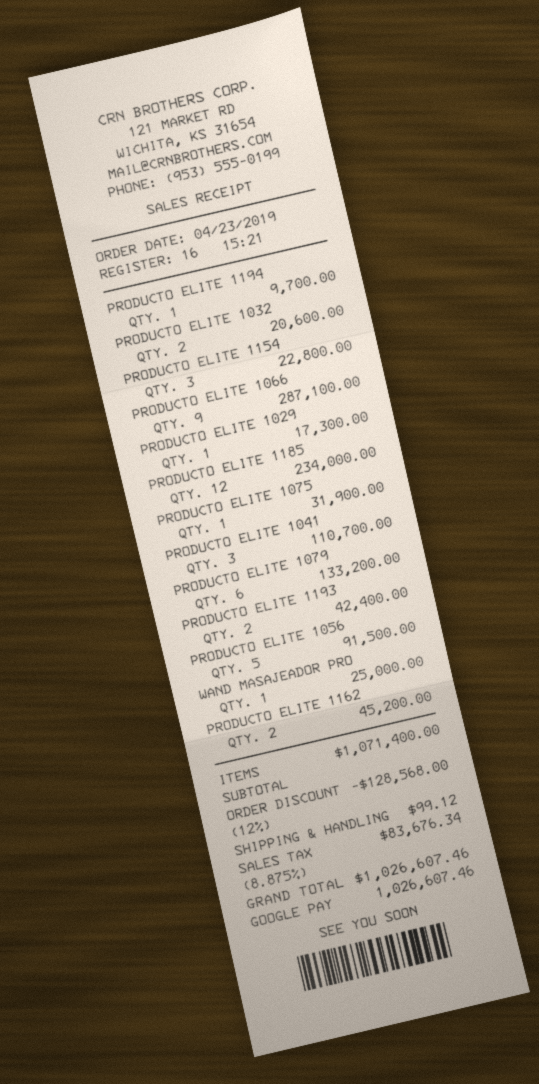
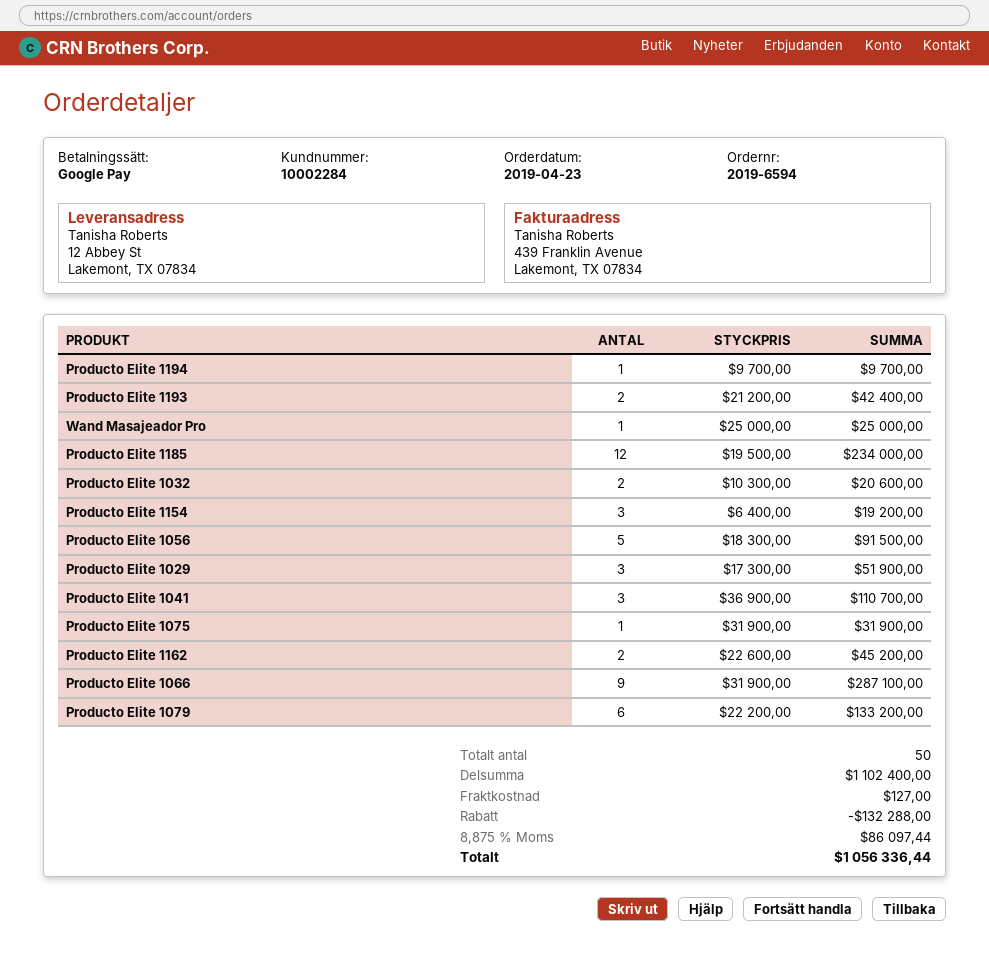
PRODUCTO ELITE 1154: 3 for 22800.00 -> 3 for 19200.00
PRODUCTO ELITE 1029: 1 for 17300.00 -> 3 for 51900.00
subtotal: 1071400.00 -> 1102400.00
discount: 128568.00 -> 132288.00
shipping: 99.12 -> 127.00
tax: 8.875% = 83676.34 -> 8.875% = 86097.44
total: 1026607.46 -> 1056336.44

